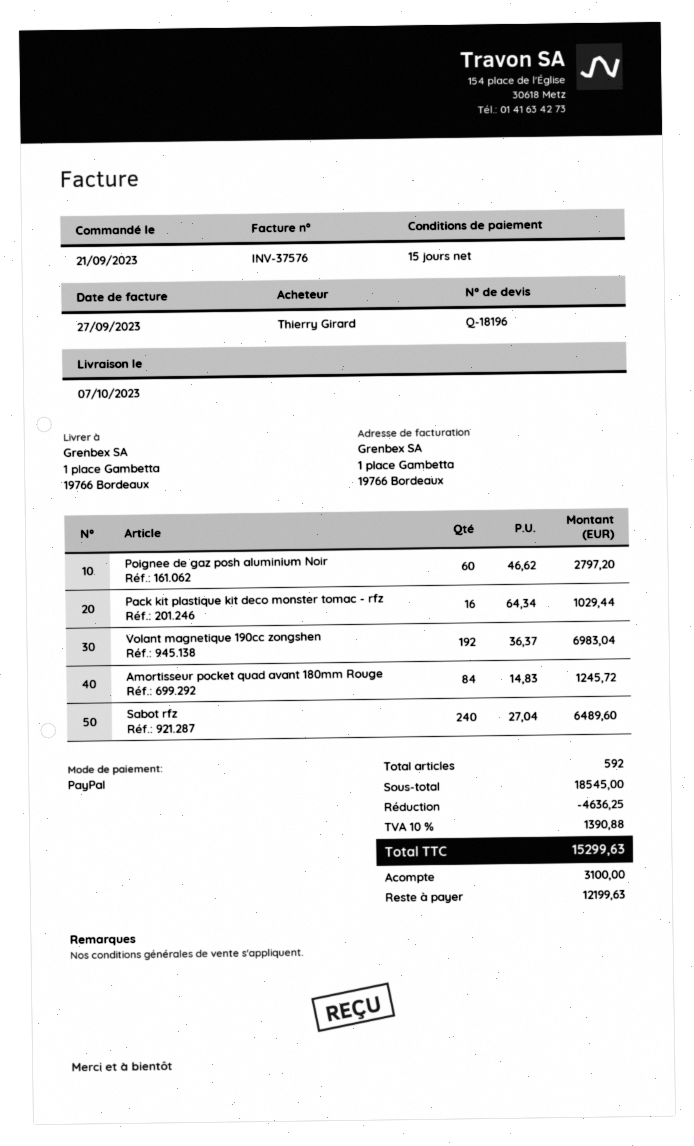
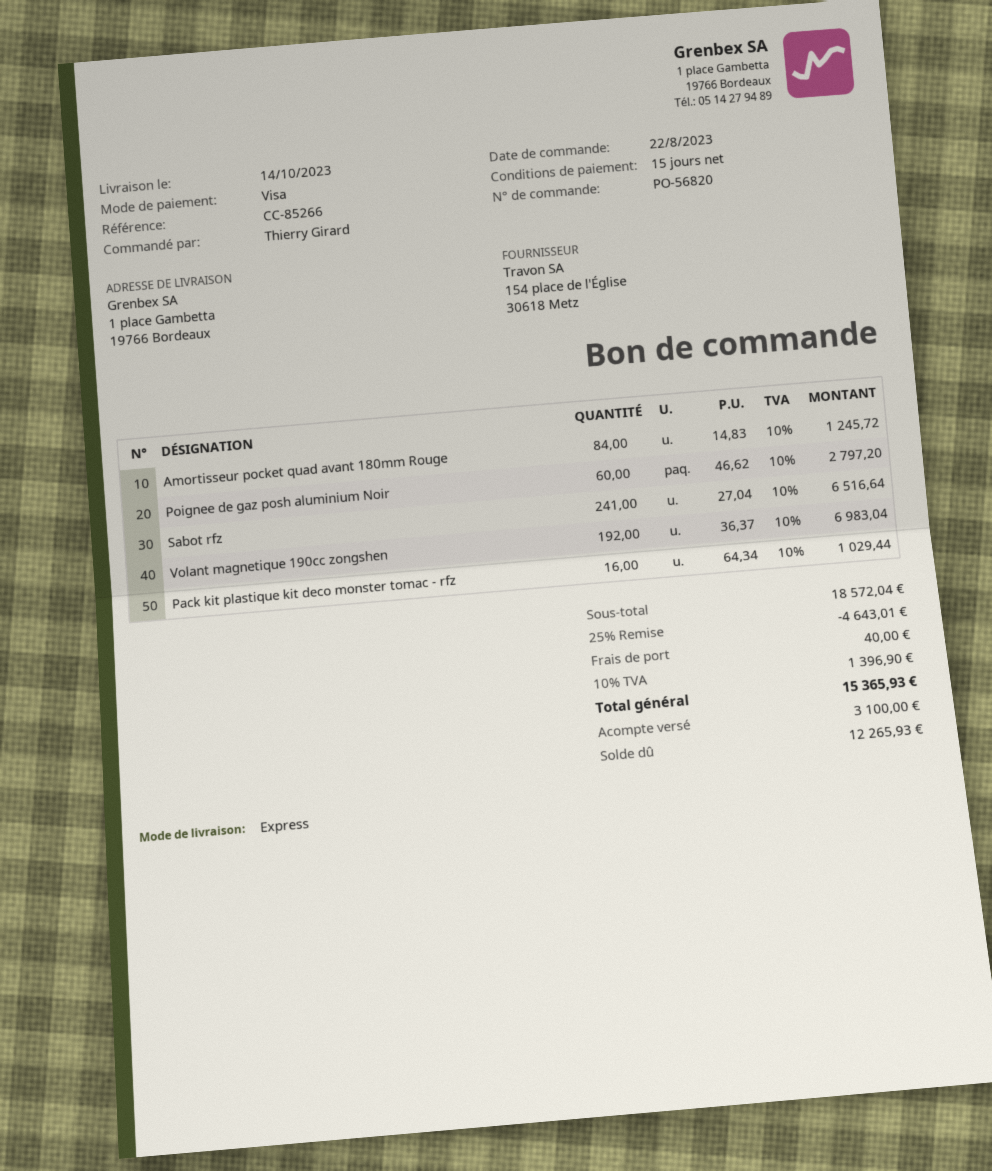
order date: 2023-09-21 -> 2023-08-22
delivery date: 2023-10-07 -> 2023-10-14
payment method: PayPal -> Visa
Sabot rfz: 240 x 27.04 = 6489.60 -> 241 x 27.04 = 6516.64
subtotal: 18545.00 -> 18572.04
discount: 4636.25 -> 4643.01
shipping: none -> 40.00
tax: 10% = 1390.88 -> 10% = 1396.90
total: 15299.63 -> 15365.93
balance: 12199.63 -> 12265.93

